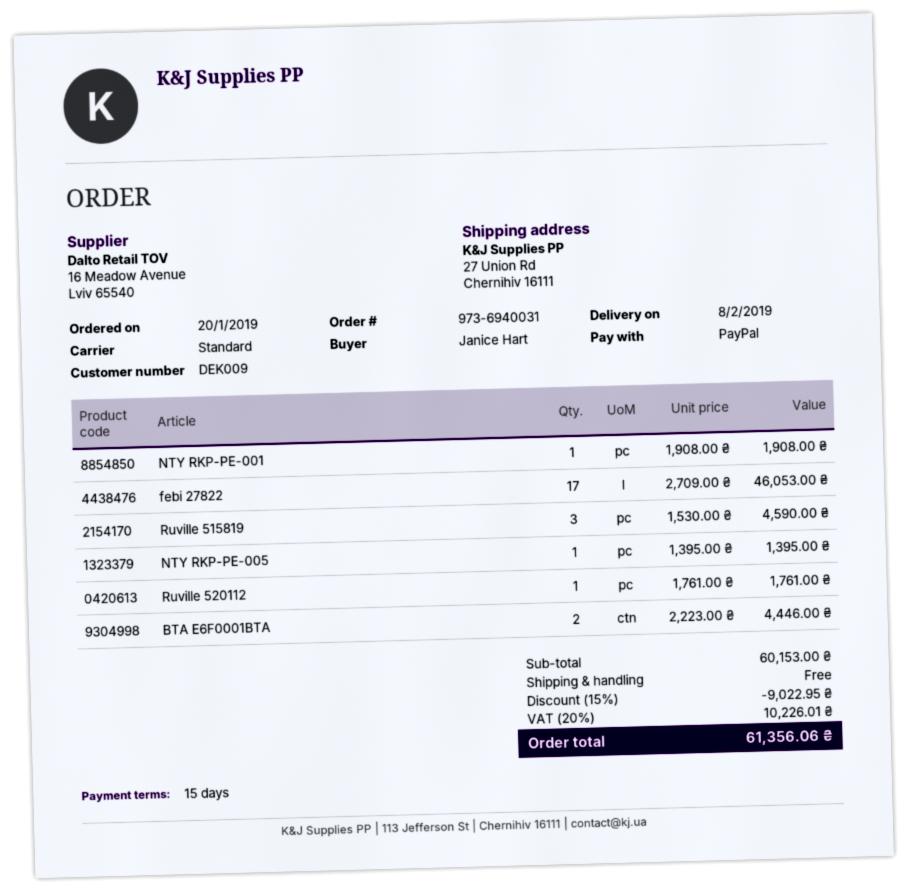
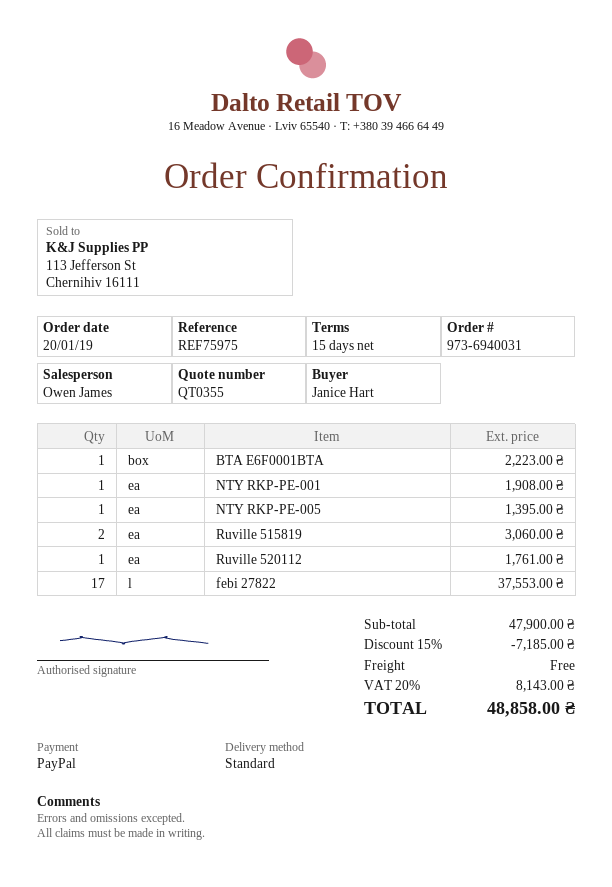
febi 27822: 17 for 46053.00 -> 17 for 37553.00
Ruville 515819: 3 for 4590.00 -> 2 for 3060.00
BTA E6F0001BTA: 2 for 4446.00 -> 1 for 2223.00
subtotal: 60153.00 -> 47900.00
discount: 15% = 9022.95 -> 15% = 7185.00
tax: 20% = 10226.01 -> 20% = 8143.00
total: 61356.06 -> 48858.00

